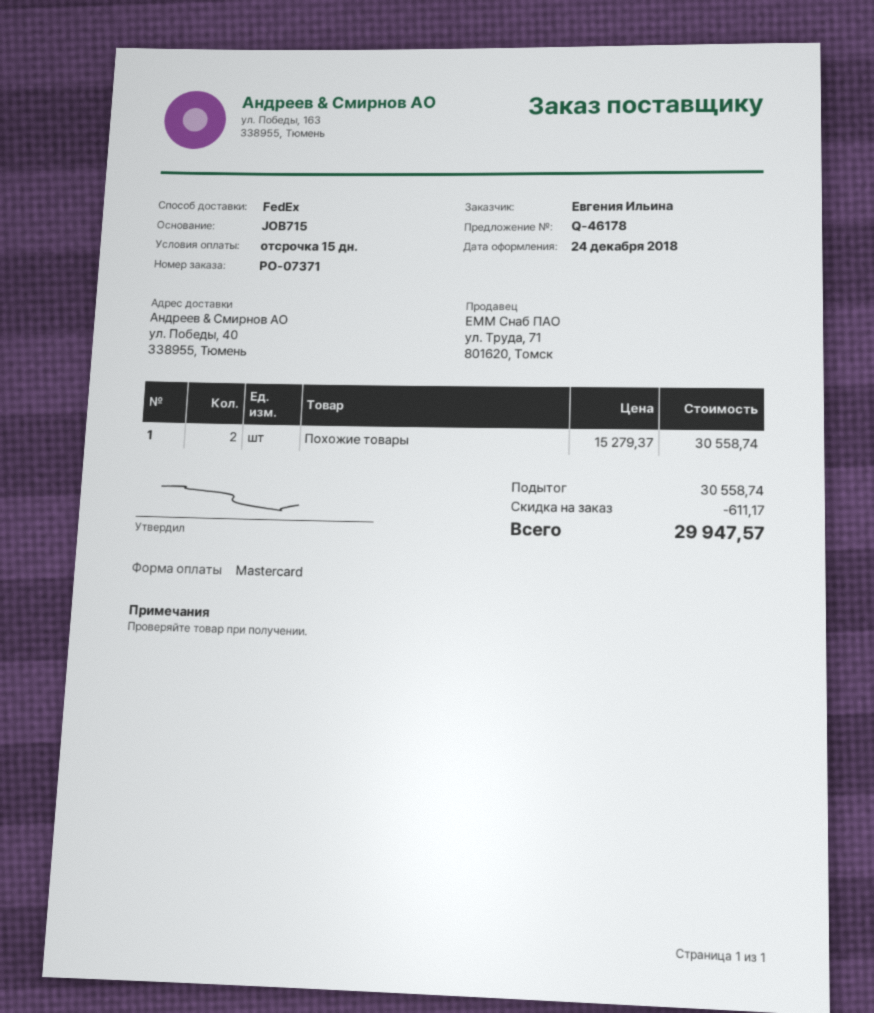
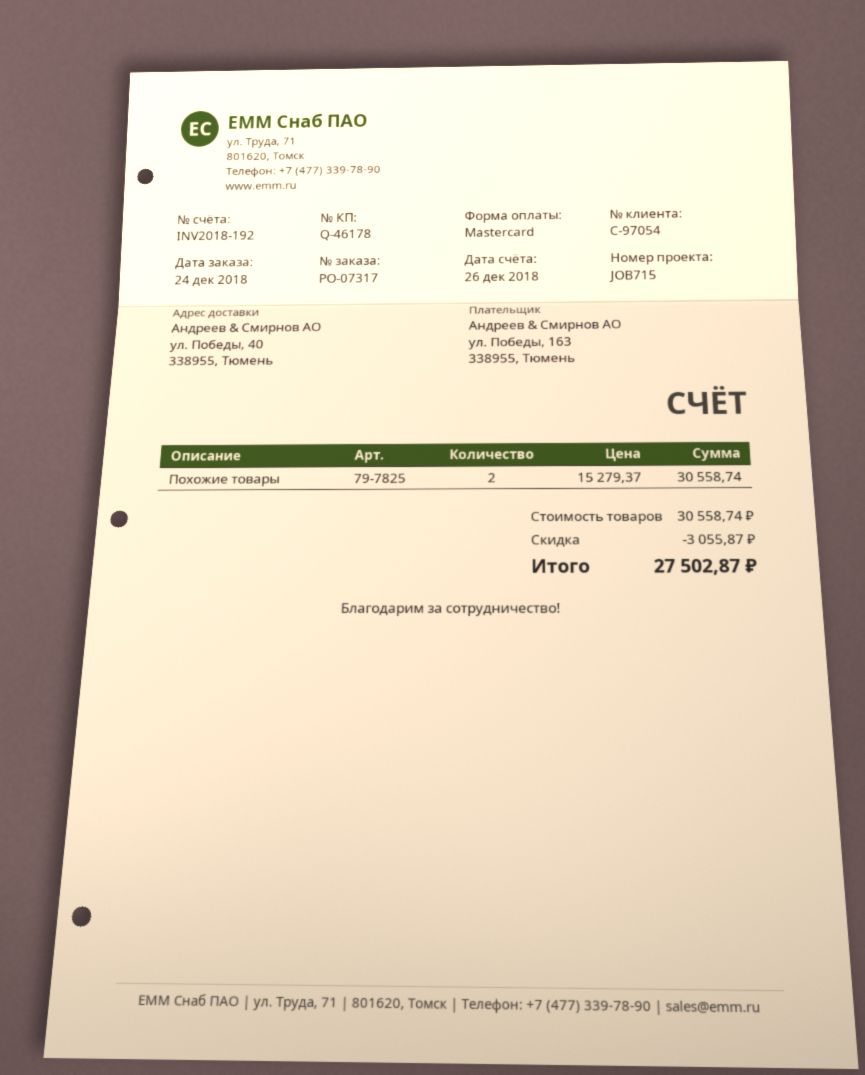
order number: PO-07371 -> PO-07317
discount: 611.17 -> 3055.87
total: 29947.57 -> 27502.87

